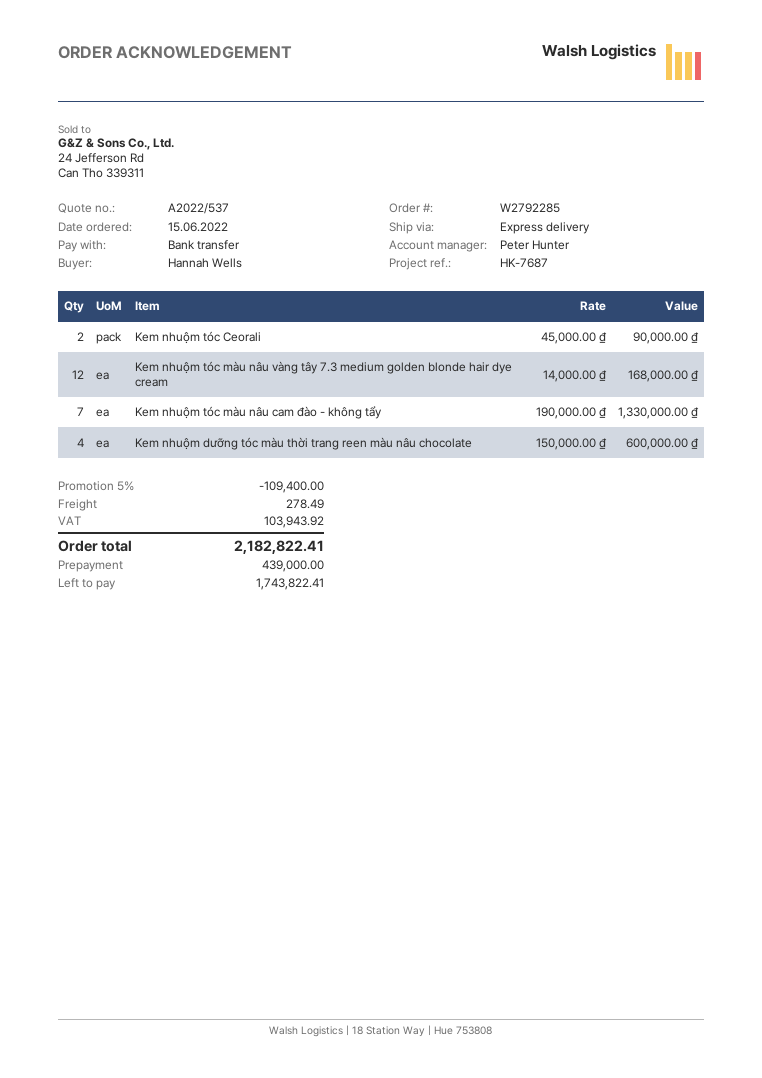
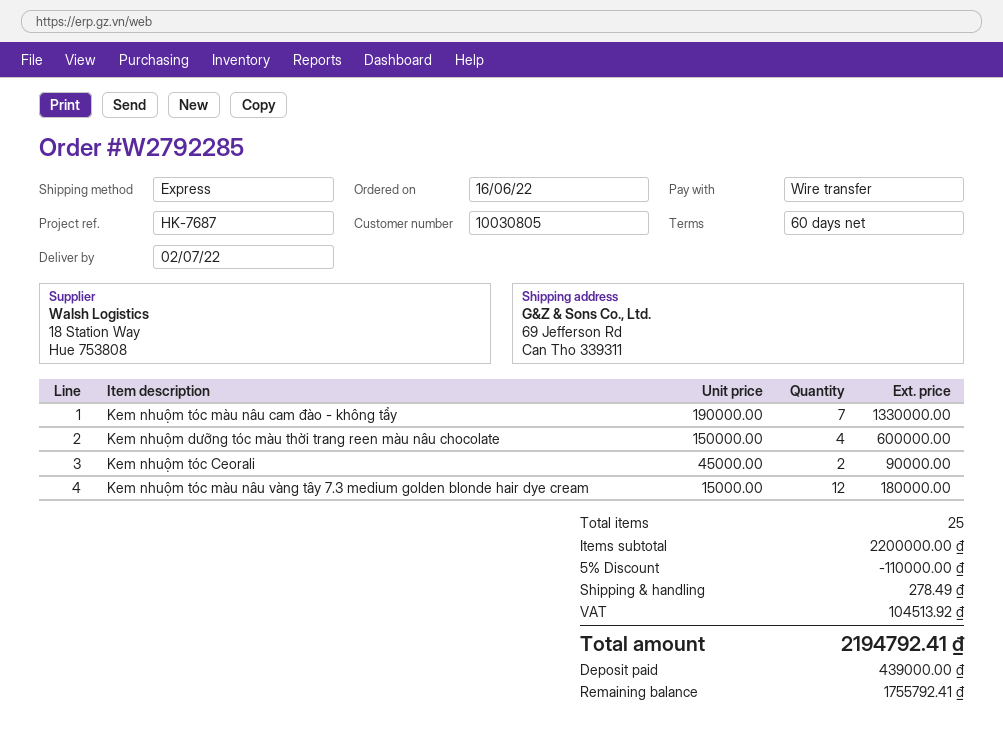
order date: 2022-06-15 -> 2022-06-16
Kem nhuộm tóc màu nâu vàng tây 7.3 medium golden blonde hair dye cream: 12 x 14000.00 = 168000.00 -> 12 x 15000.00 = 180000.00
discount: 5% = 109400.00 -> 5% = 110000.00
tax: 103943.92 -> 104513.92
total: 2182822.41 -> 2194792.41
balance: 1743822.41 -> 1755792.41

